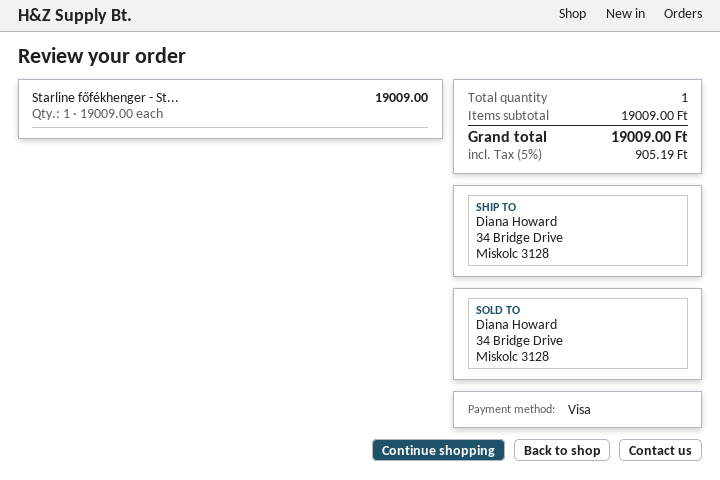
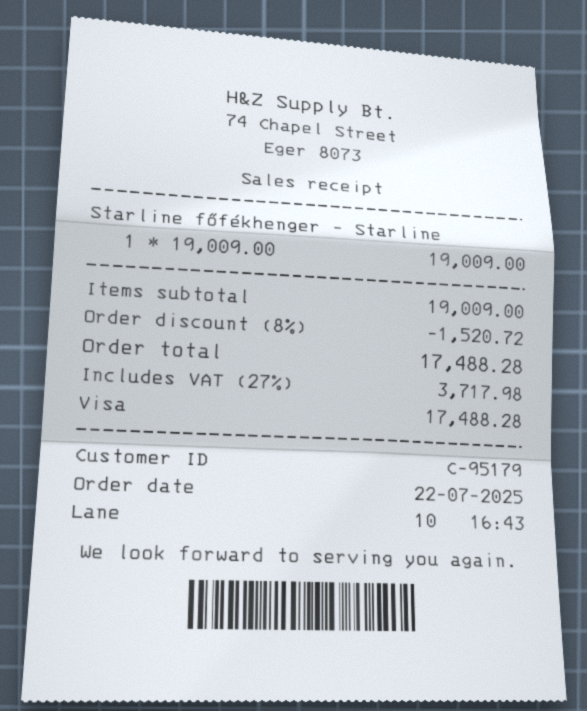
discount: none -> 8% = 1520.72
tax: 5% = 905.19 -> 27% = 3717.98
total: 19009.00 -> 17488.28

